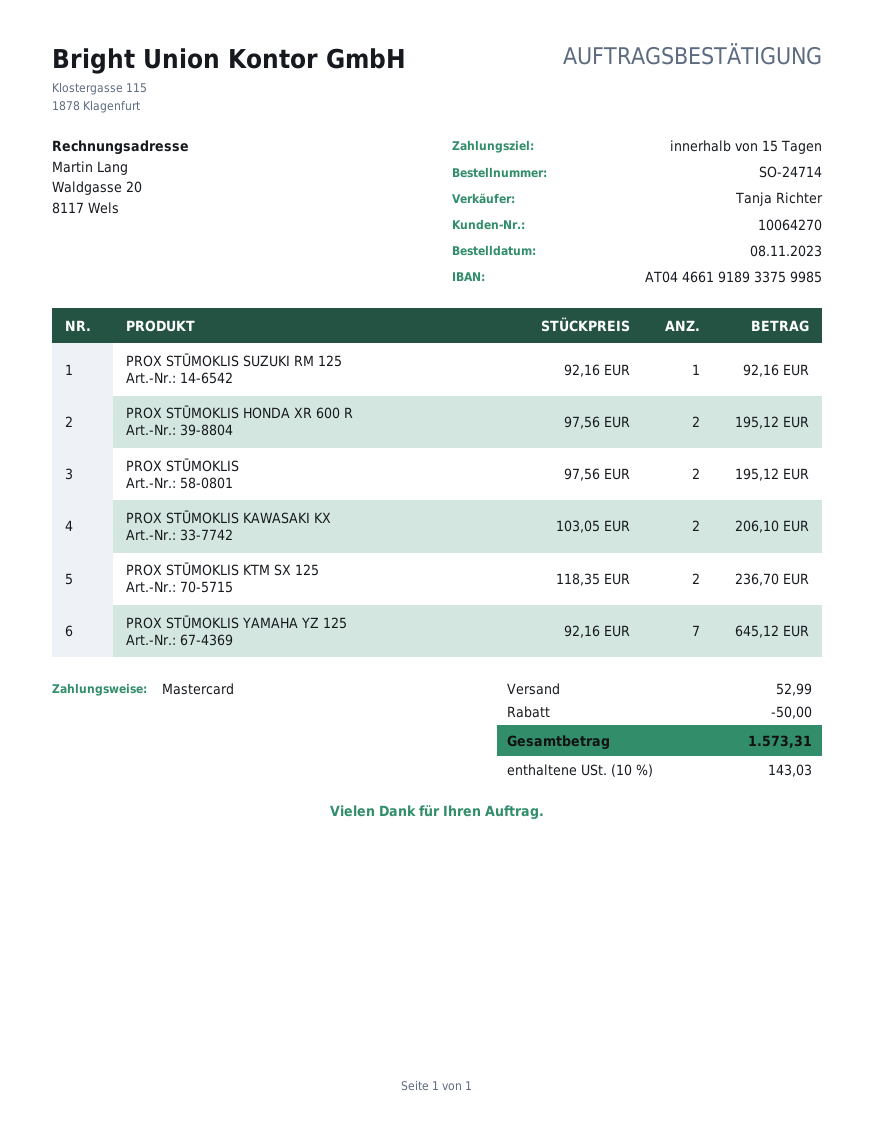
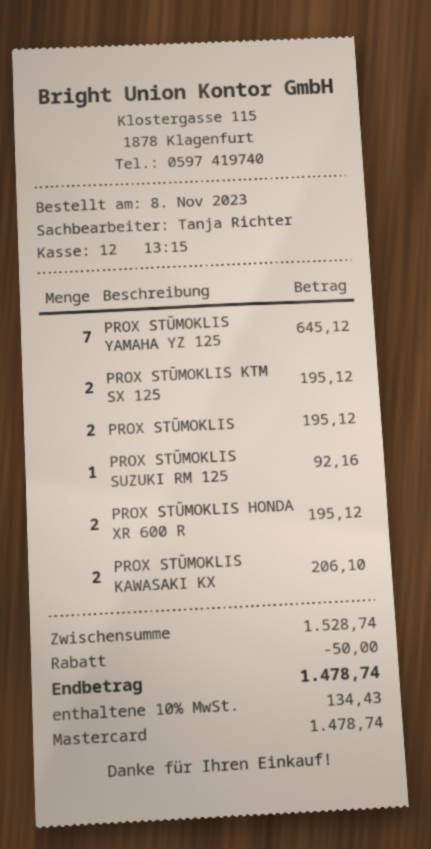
PROX STŪMOKLIS KTM SX 125: 2 for 236.70 -> 2 for 195.12
shipping: 52.99 -> none
tax: 10% = 143.03 -> 10% = 134.43
total: 1573.31 -> 1478.74

